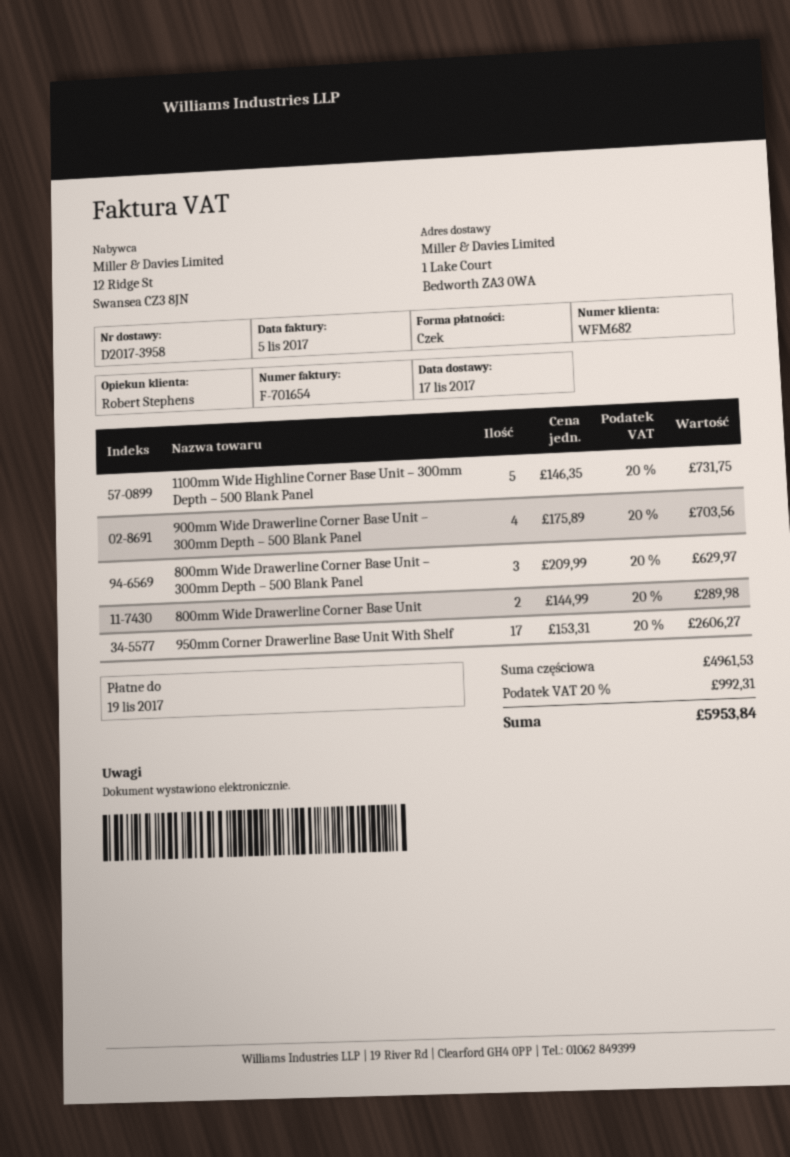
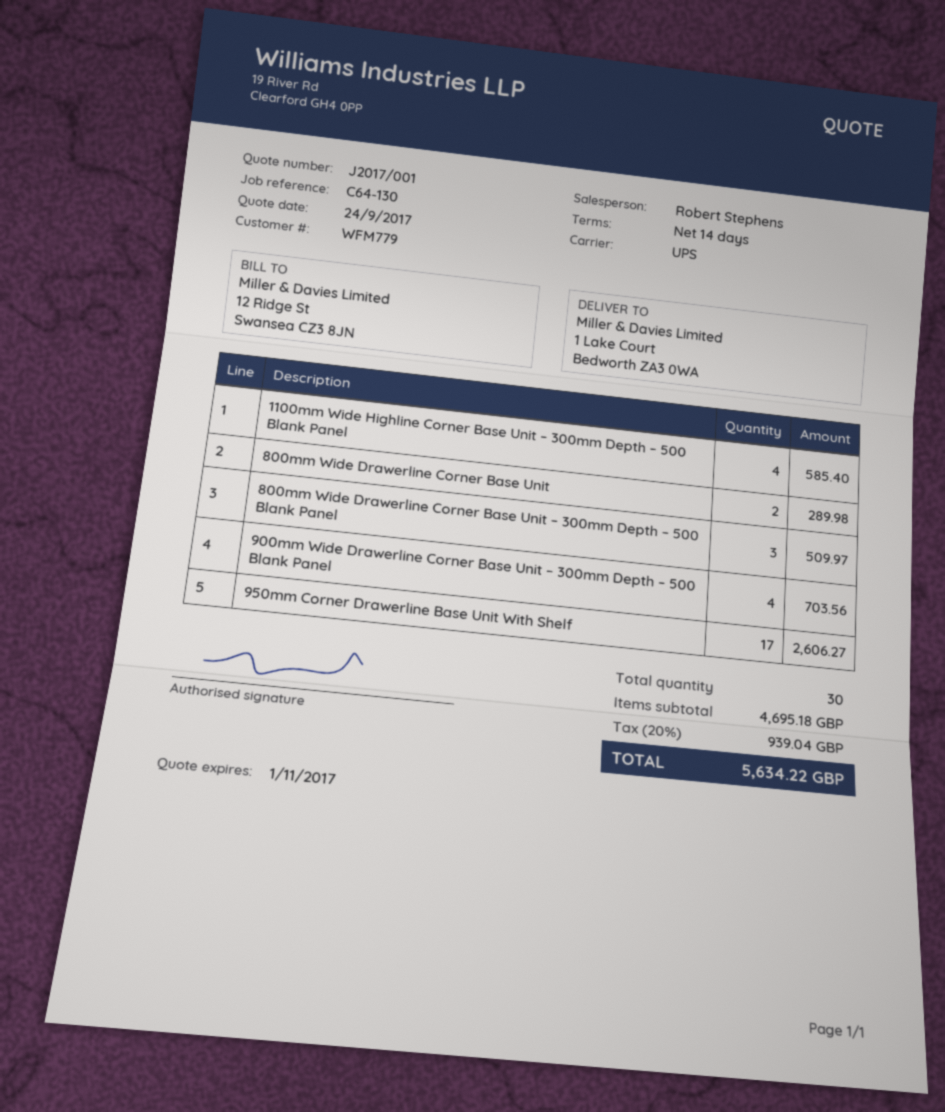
customer number: WFM682 -> WFM779
1100mm Wide Highline Corner Base Unit – 300mm Depth – 500 Blank Panel: 5 for 731.75 -> 4 for 585.40
800mm Wide Drawerline Corner Base Unit – 300mm Depth – 500 Blank Panel: 3 for 629.97 -> 3 for 509.97
subtotal: 4961.53 -> 4695.18
tax: 20% = 992.31 -> 20% = 939.04
total: 5953.84 -> 5634.22

